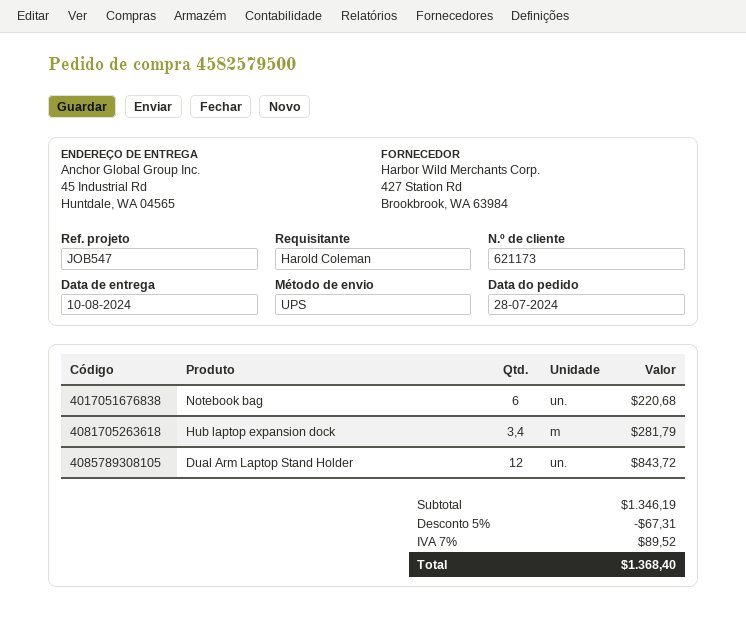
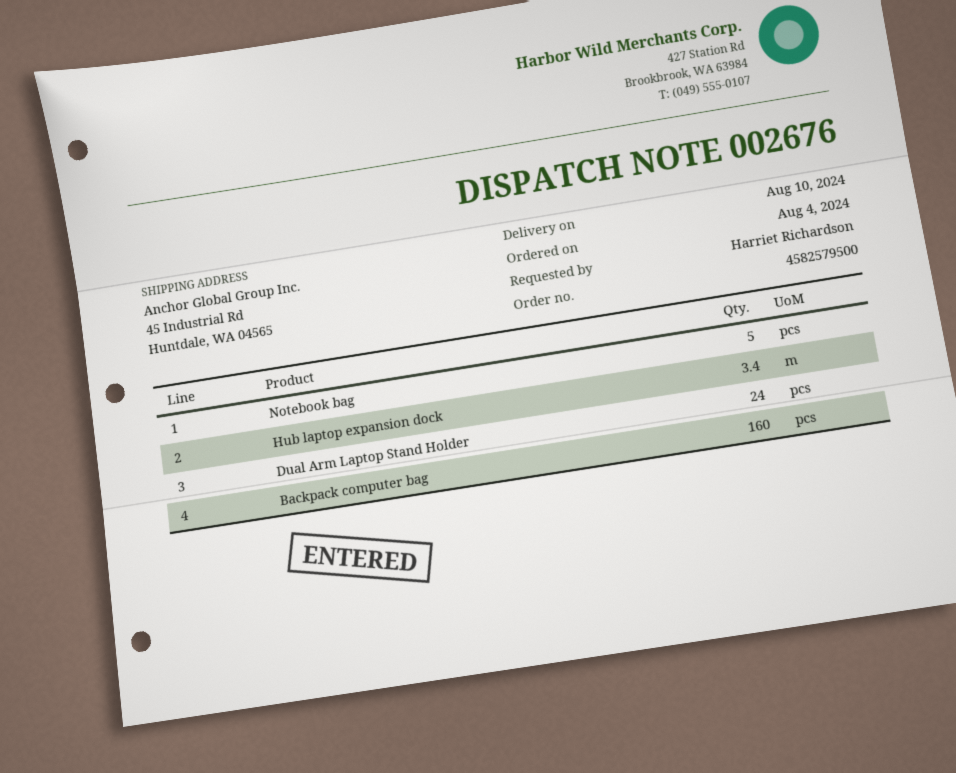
order date: 2024-07-28 -> 2024-08-04
ordered by: Harold Coleman -> Harriet Richardson
Notebook bag: 6 -> 5
Dual Arm Laptop Stand Holder: 12 -> 24
Backpack computer bag: none -> 160

